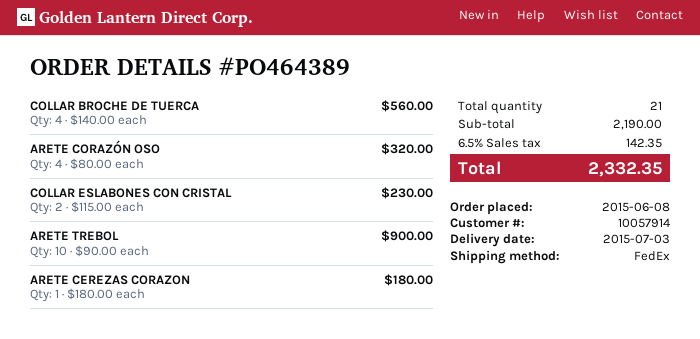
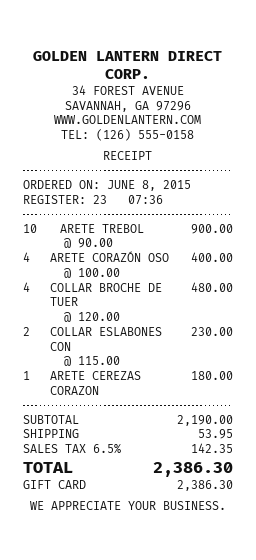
COLLAR BROCHE DE TUERCA: 4 x 140.00 = 560.00 -> 4 x 120.00 = 480.00
ARETE CORAZÓN OSO: 4 x 80.00 = 320.00 -> 4 x 100.00 = 400.00
shipping: none -> 53.95
total: 2332.35 -> 2386.30

